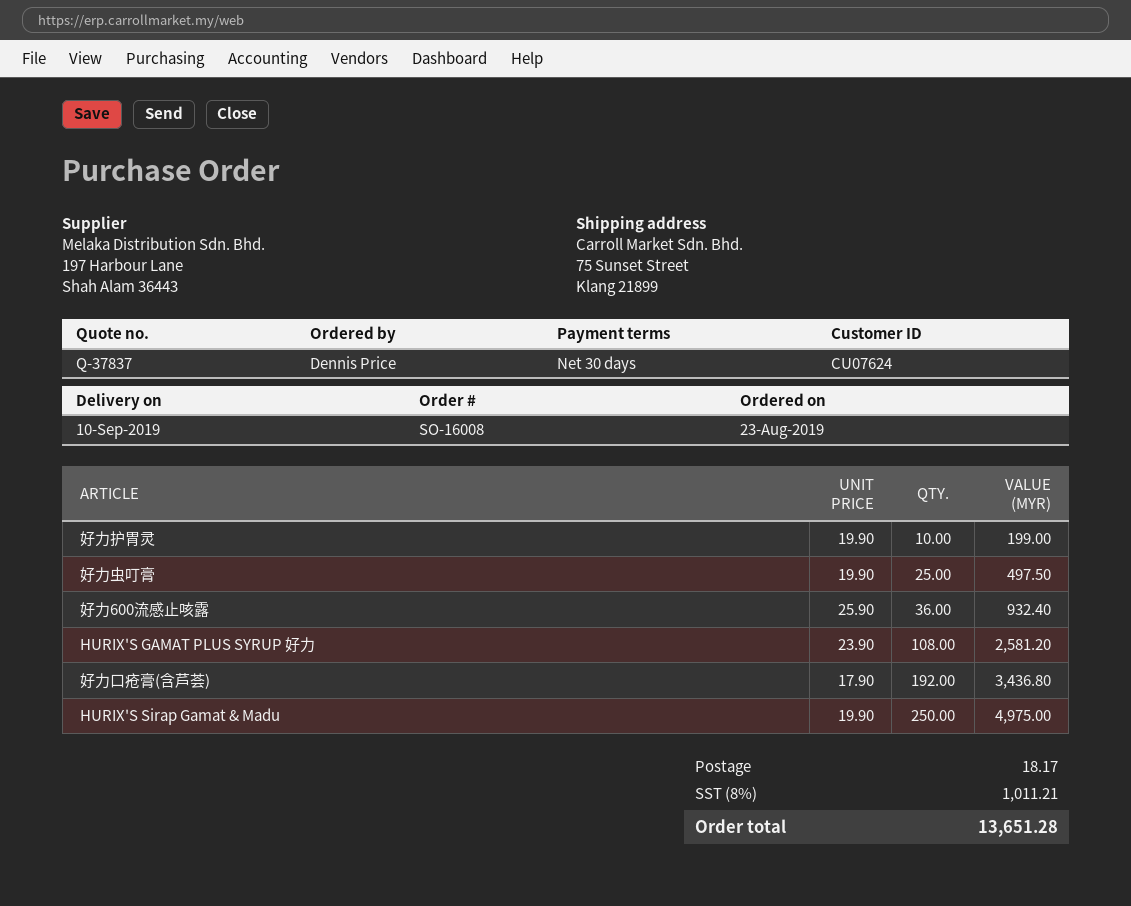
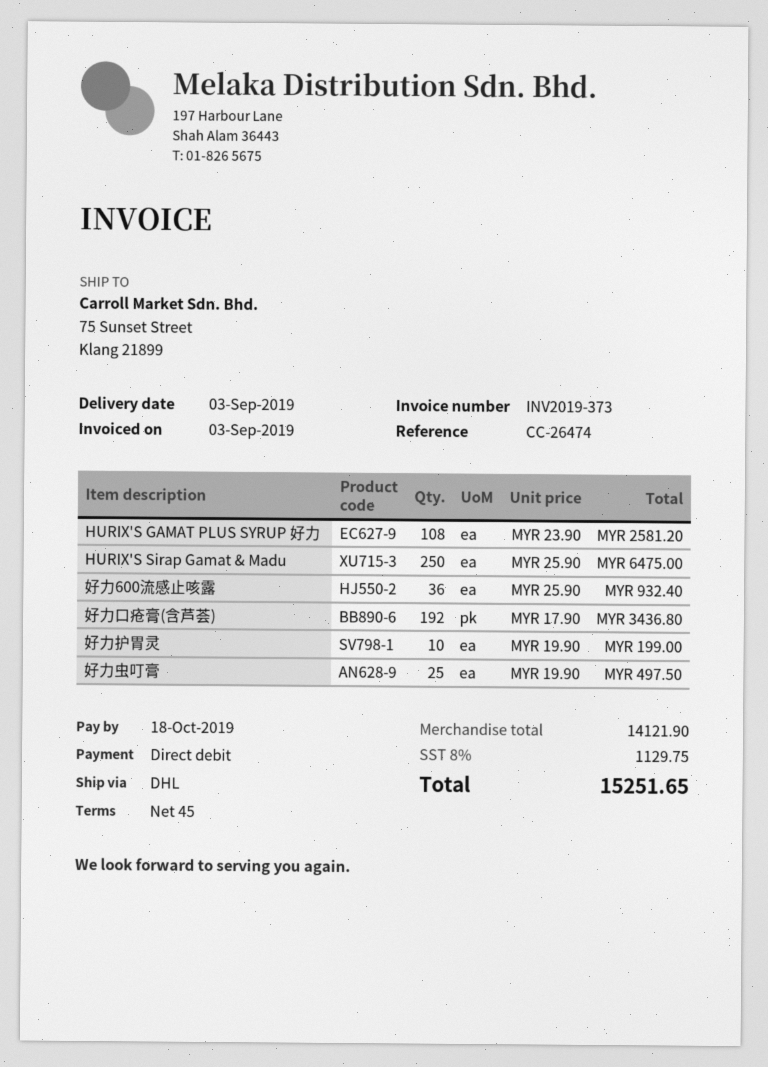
delivery date: 2019-09-10 -> 2019-09-03
payment terms: 30 days -> 45 days
HURIX'S Sirap Gamat & Madu: 250 x 19.90 = 4975.00 -> 250 x 25.90 = 6475.00
shipping: 18.17 -> none
tax: 8% = 1011.21 -> 8% = 1129.75
total: 13651.28 -> 15251.65

